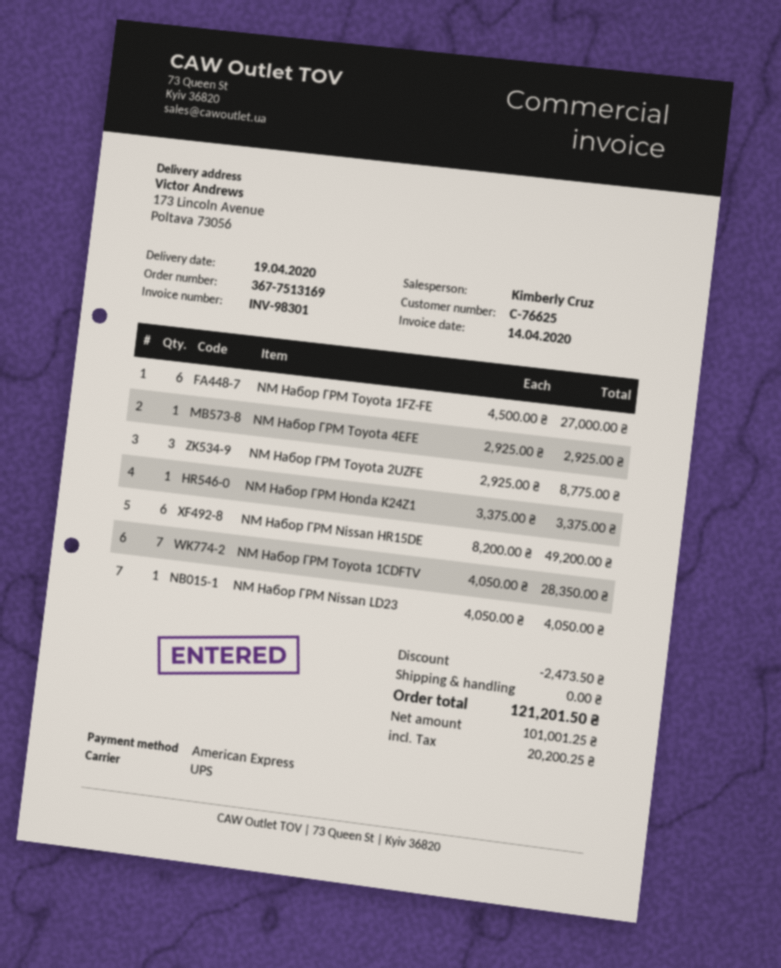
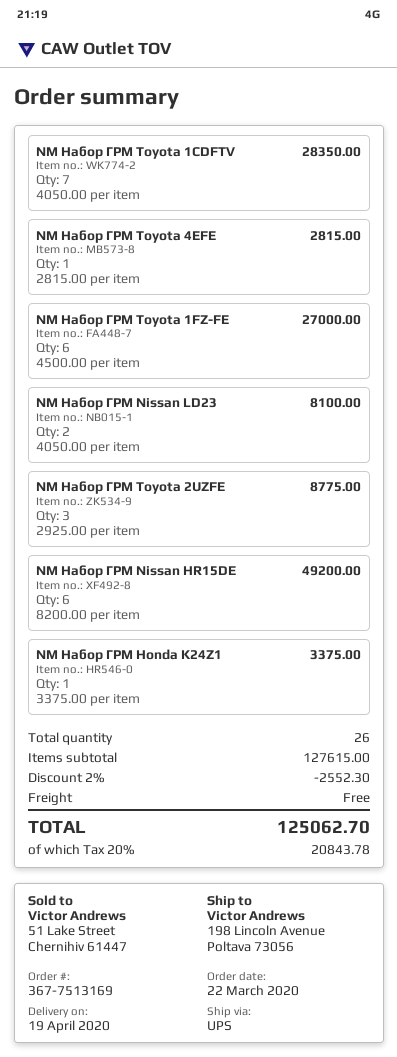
ship to: 173 Lincoln Avenue, Poltava 73056 -> 198 Lincoln Avenue, Poltava 73056
NM Набор ГРМ Toyota 4EFE: 1 x 2925.00 = 2925.00 -> 1 x 2815.00 = 2815.00
NM Набор ГРМ Nissan LD23: 1 x 4050.00 = 4050.00 -> 2 x 4050.00 = 8100.00
discount: 2473.50 -> 2552.30
tax: 20200.25 -> 20843.78
total: 121201.50 -> 125062.70

